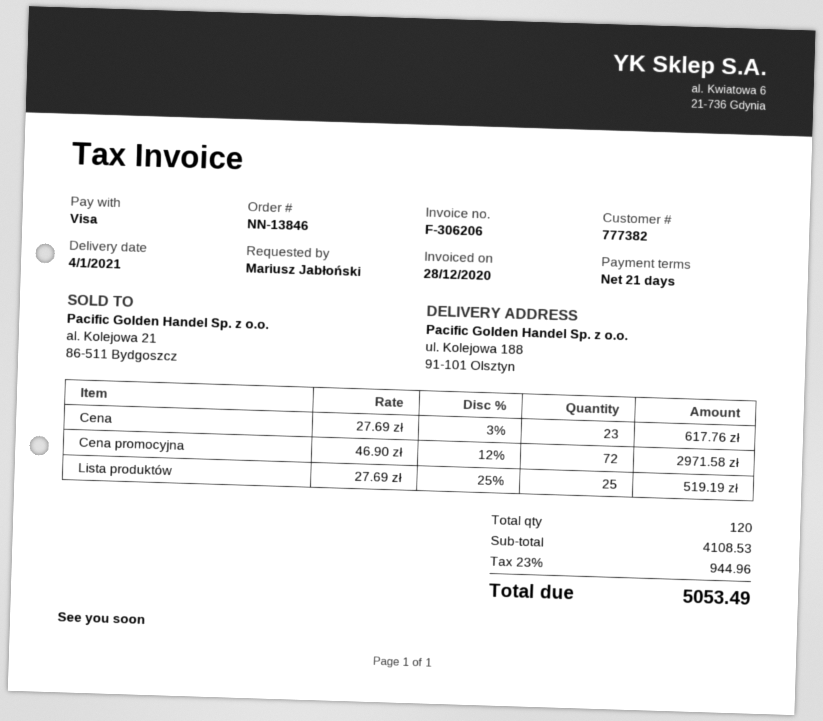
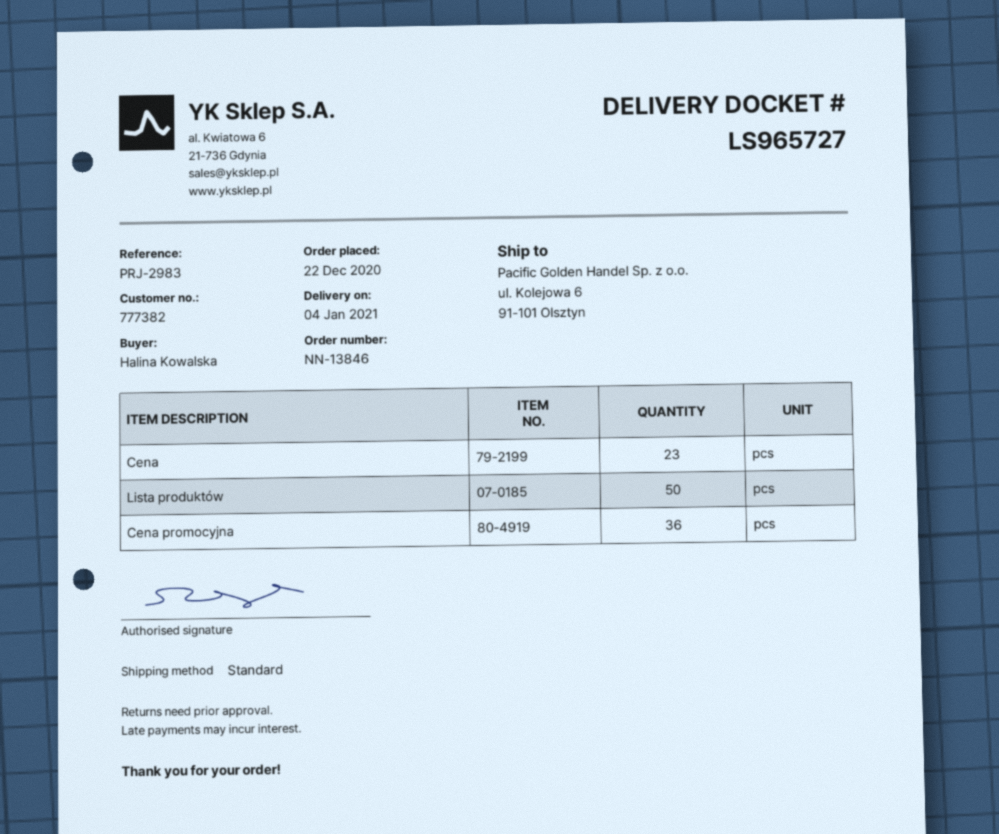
ordered by: Mariusz Jabłoński -> Halina Kowalska
ship to: ul. Kolejowa 188, 91-101 Olsztyn -> ul. Kolejowa 6, 91-101 Olsztyn
Cena promocyjna: 72 -> 36
Lista produktów: 25 -> 50

